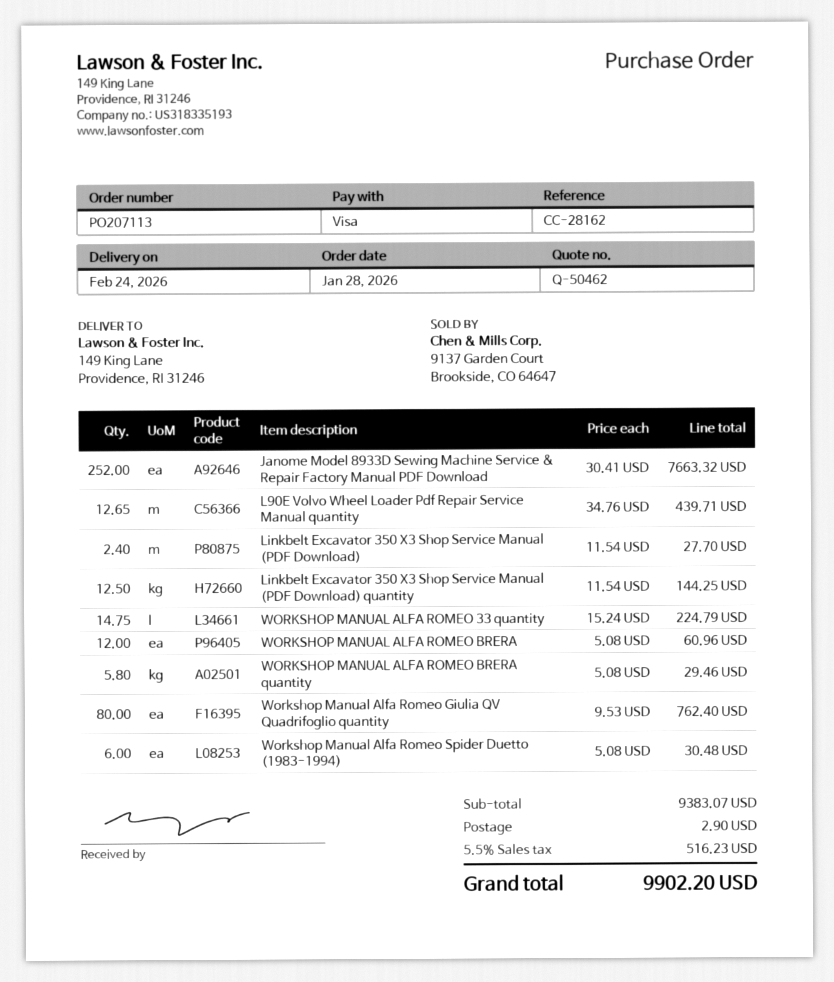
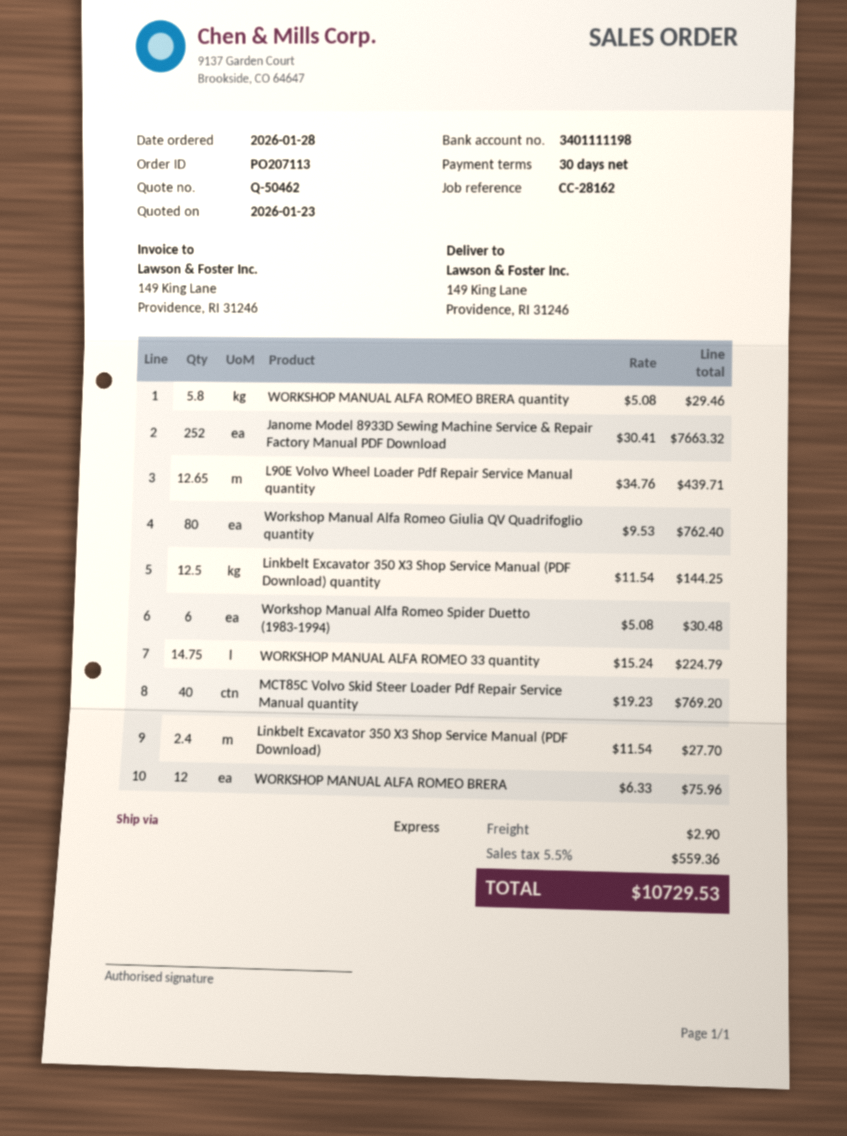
WORKSHOP MANUAL ALFA ROMEO BRERA: 12 x 5.08 = 60.96 -> 12 x 6.33 = 75.96
MCT85C Volvo Skid Steer Loader Pdf Repair Service Manual quantity: none -> 40 x 19.23 = 769.20
tax: 5.5% = 516.23 -> 5.5% = 559.36
total: 9902.20 -> 10729.53

